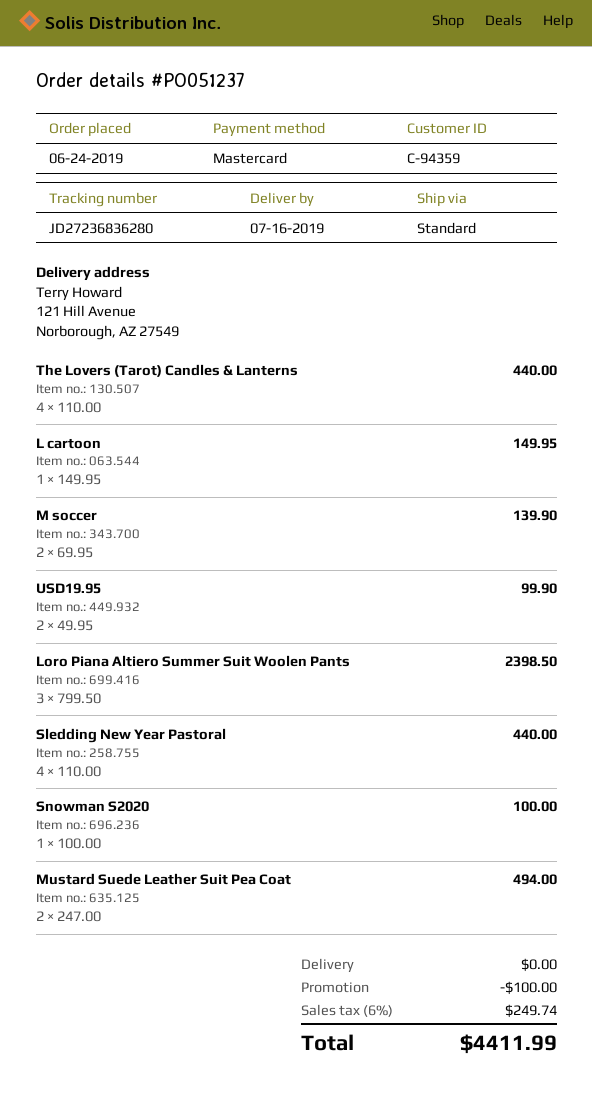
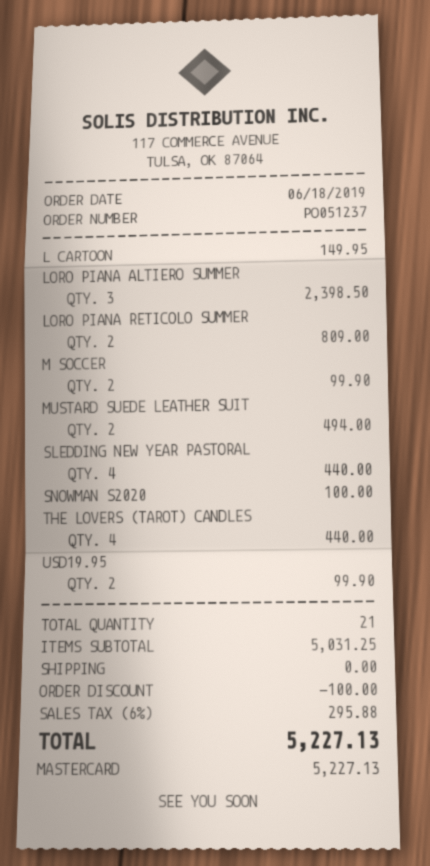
order date: 2019-06-24 -> 2019-06-18
M soccer: 2 for 139.90 -> 2 for 99.90
LORO PIANA RETICOLO SUMMER: none -> 2 for 809.00
tax: 6% = 249.74 -> 6% = 295.88
total: 4411.99 -> 5227.13

